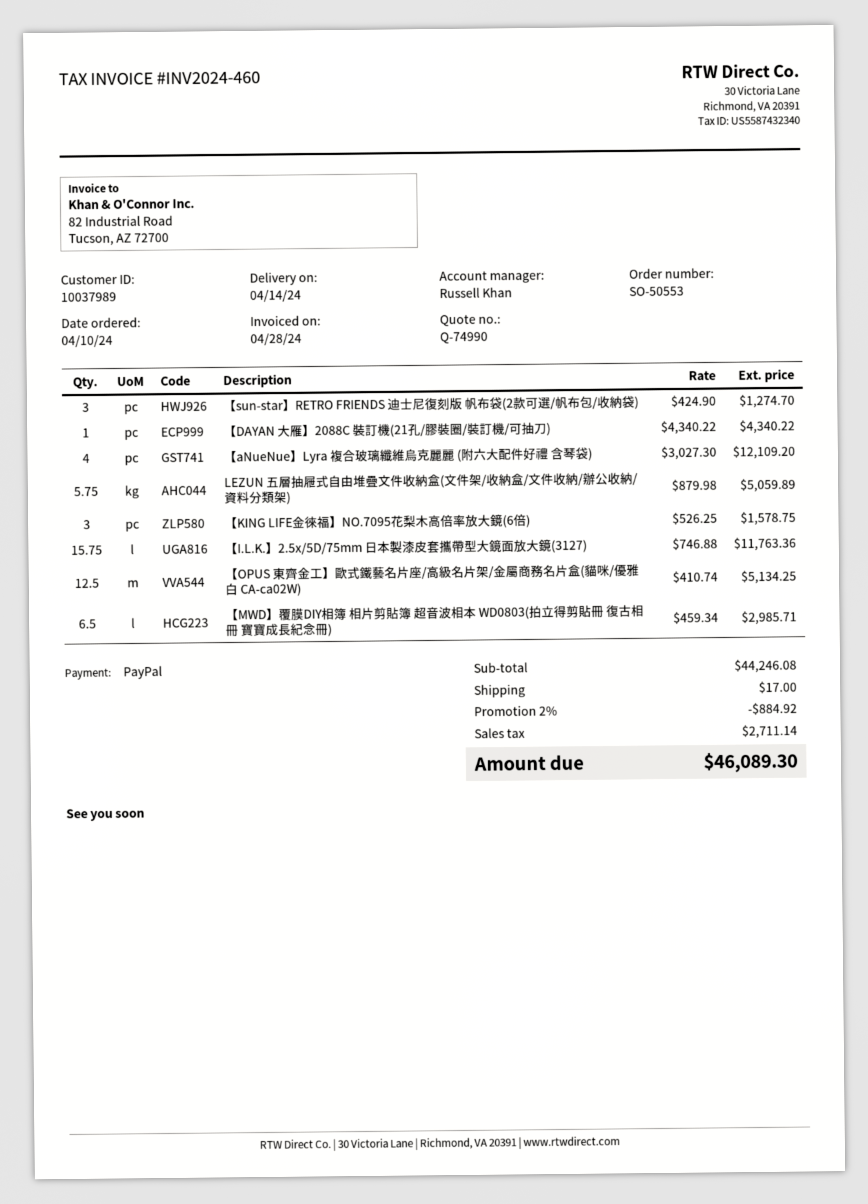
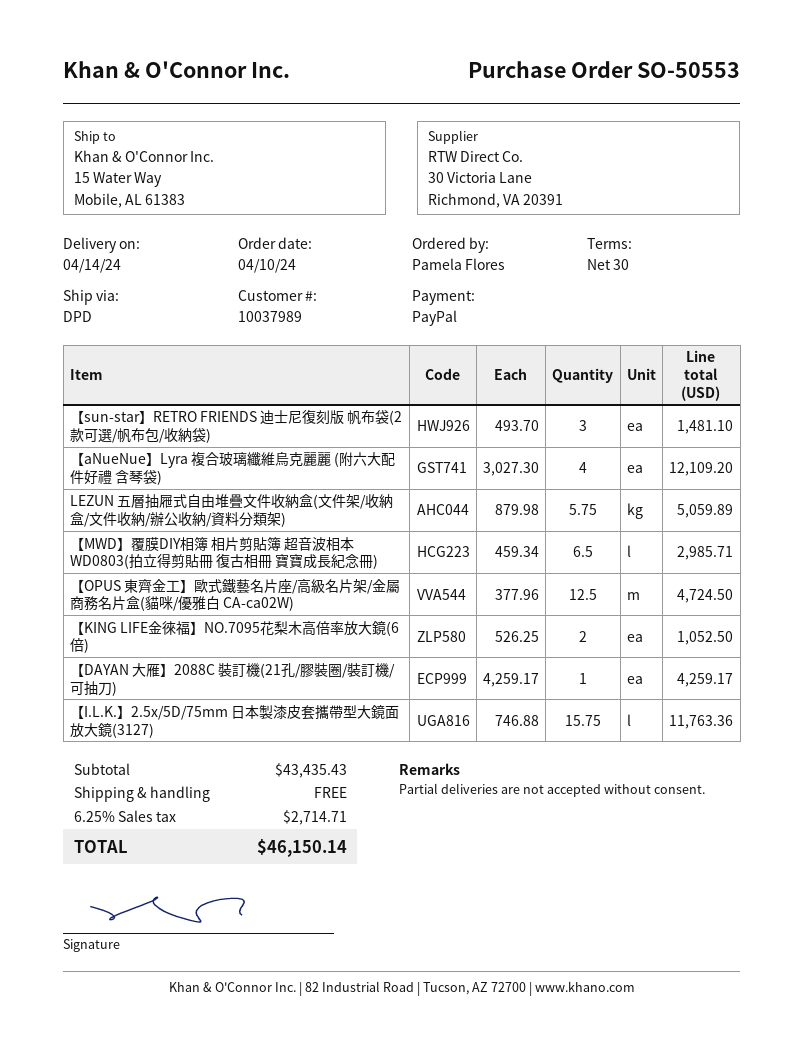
【sun-star】RETRO FRIENDS 迪士尼復刻版 帆布袋(2款可選/帆布包/收納袋): 3 x 424.90 = 1274.70 -> 3 x 493.70 = 1481.10
【DAYAN 大雁】2088C 裝訂機(21孔/膠裝圈/裝訂機/可抽刀): 1 x 4340.22 = 4340.22 -> 1 x 4259.17 = 4259.17
【KING LIFE金徠福】NO.7095花梨木高倍率放大鏡(6倍): 3 x 526.25 = 1578.75 -> 2 x 526.25 = 1052.50
【OPUS 東齊金工】歐式鐵藝名片座/高級名片架/金屬商務名片盒(貓咪/優雅白 CA-ca02W): 12.5 x 410.74 = 5134.25 -> 12.5 x 377.96 = 4724.50
subtotal: 44246.08 -> 43435.43
discount: 2% = 884.92 -> none
shipping: 17.00 -> 0.00
tax: 2711.14 -> 2714.71
total: 46089.30 -> 46150.14

